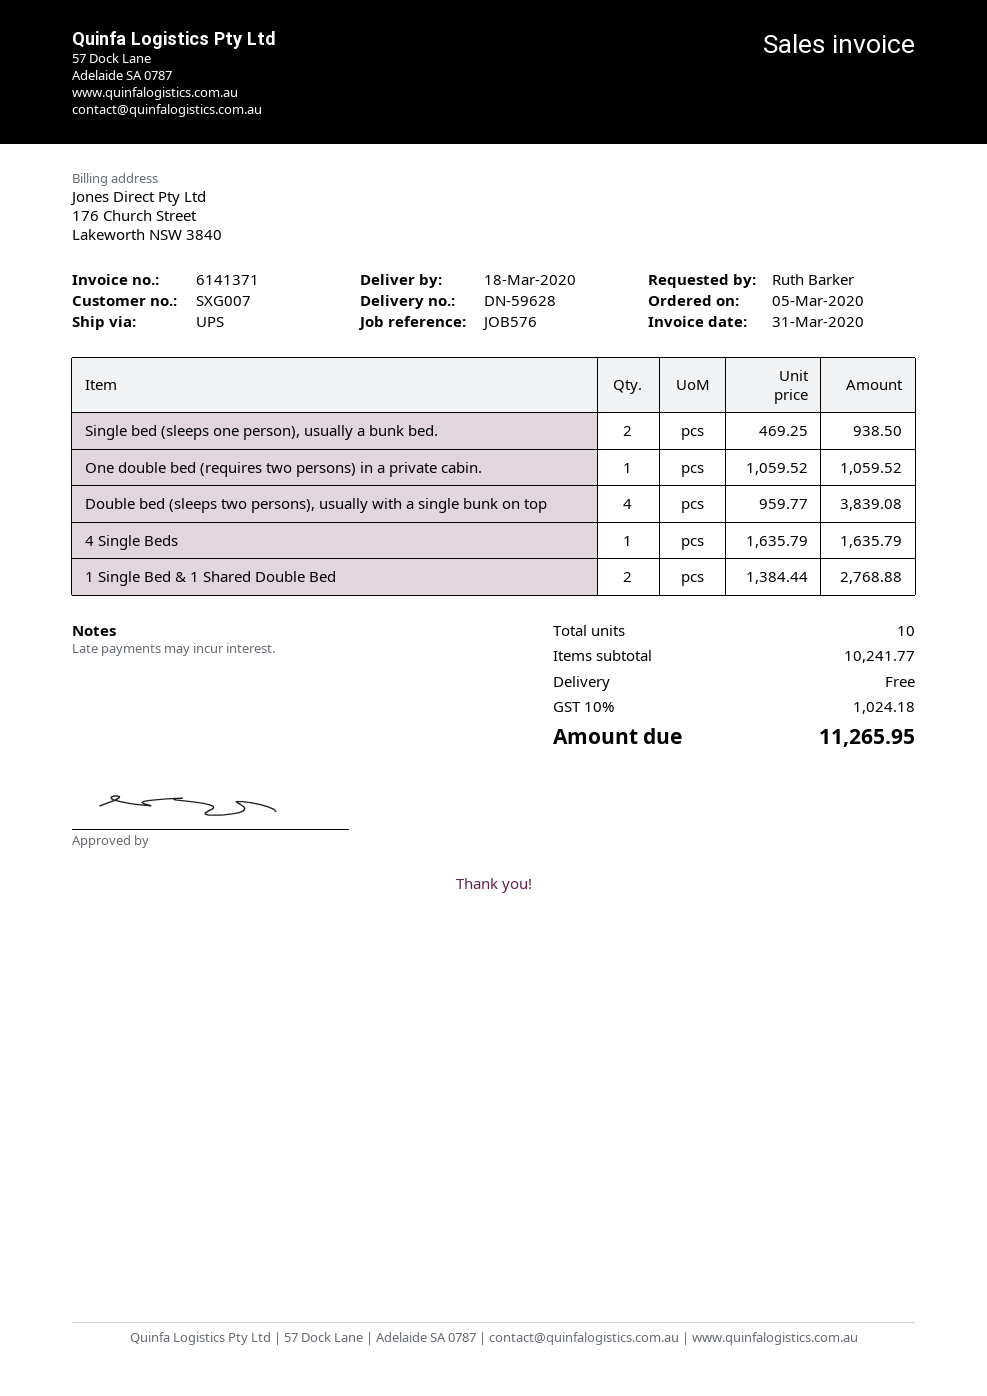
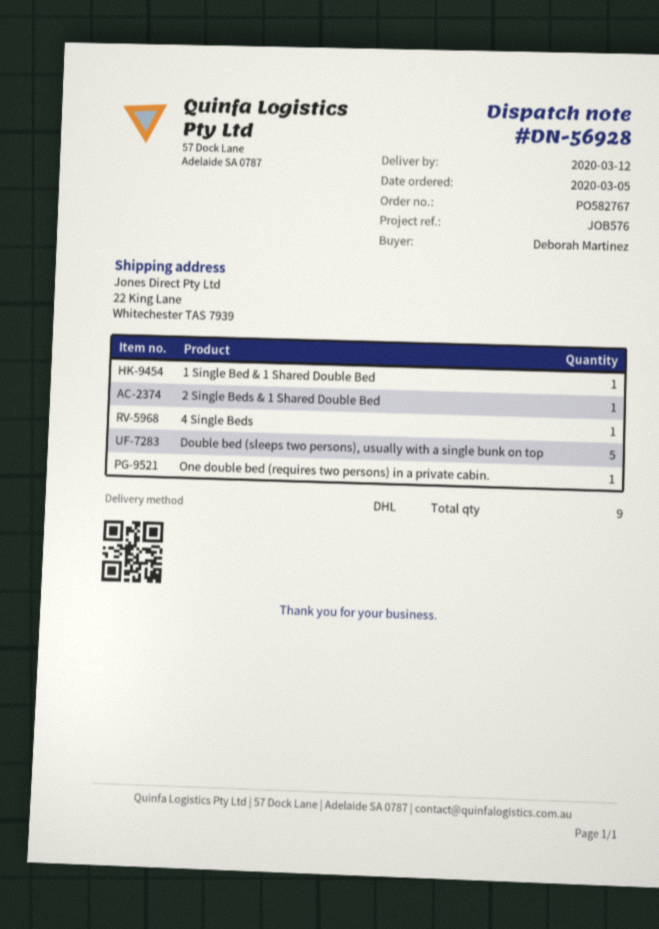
delivery note number: DN-59628 -> DN-56928
delivery date: 2020-03-18 -> 2020-03-12
ordered by: Ruth Barker -> Deborah Martinez
shipping method: UPS -> DHL
Single bed (sleeps one person), usually a bunk bed.: 2 -> none
Double bed (sleeps two persons), usually with a single bunk on top: 4 -> 5
1 Single Bed & 1 Shared Double Bed: 2 -> 1
2 Single Beds & 1 Shared Double Bed: none -> 1
total quantity: 10 -> 9

